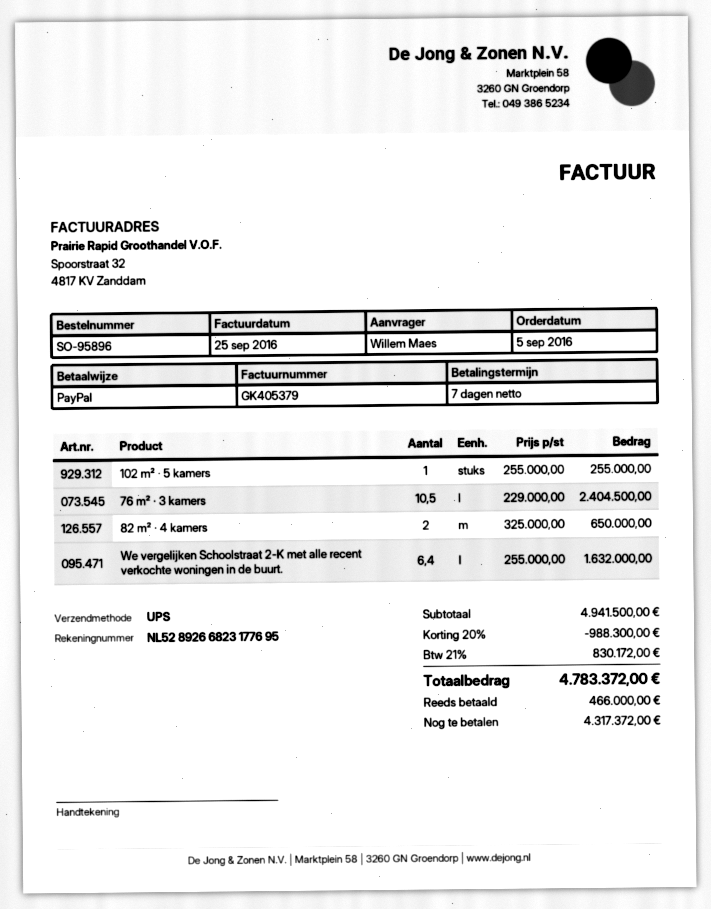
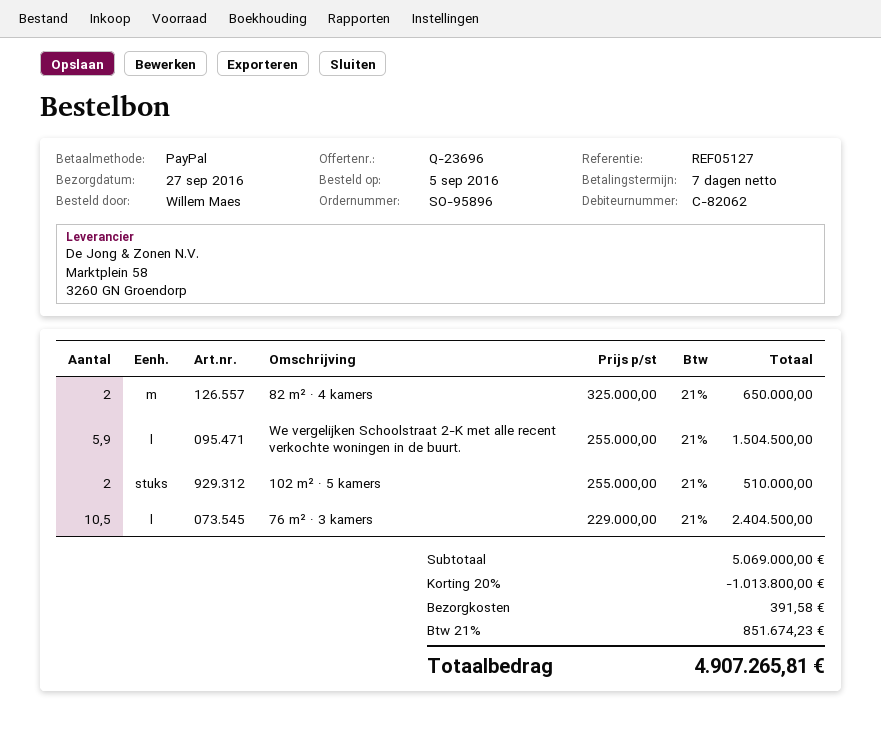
102 m² · 5 kamers: 1 x 255000.00 = 255000.00 -> 2 x 255000.00 = 510000.00
We vergelijken Schoolstraat 2-K met alle recent verkochte woningen in de buurt.: 6.4 x 255000.00 = 1632000.00 -> 5.9 x 255000.00 = 1504500.00
subtotal: 4941500.00 -> 5069000.00
discount: 20% = 988300.00 -> 20% = 1013800.00
shipping: none -> 391.58
tax: 21% = 830172.00 -> 21% = 851674.23
total: 4783372.00 -> 4907265.81

